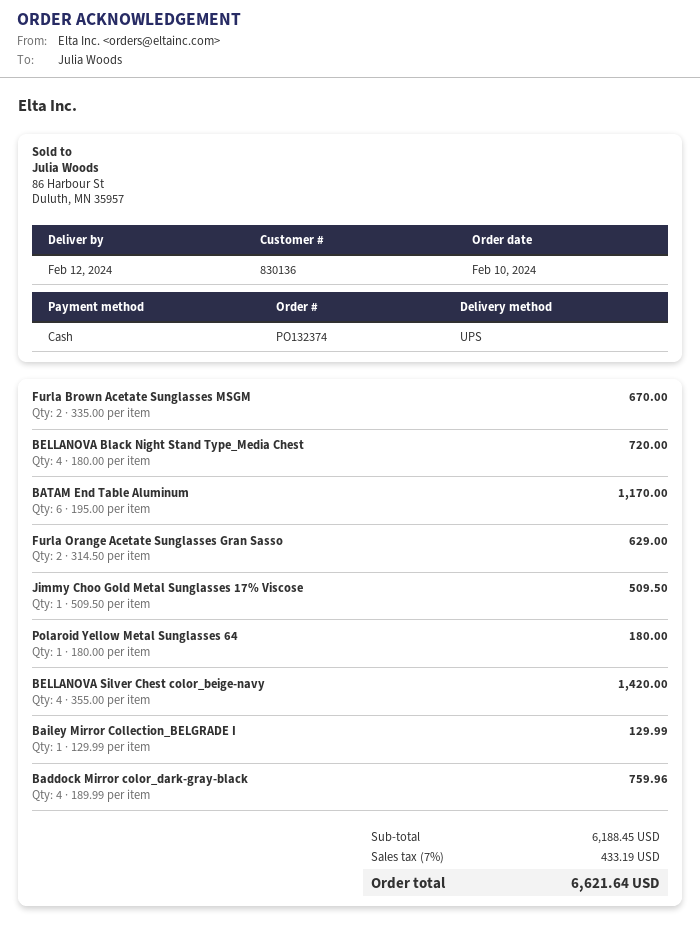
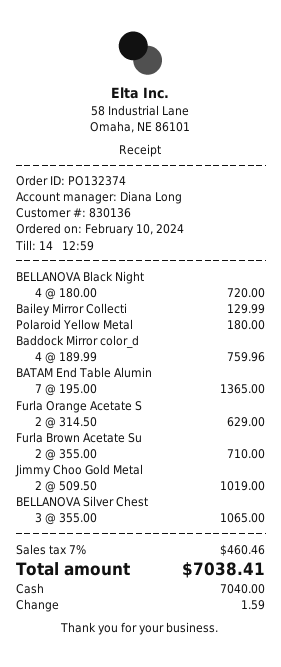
Furla Brown Acetate Sunglasses MSGM: 2 x 335.00 = 670.00 -> 2 x 355.00 = 710.00
BATAM End Table Aluminum: 6 x 195.00 = 1170.00 -> 7 x 195.00 = 1365.00
Jimmy Choo Gold Metal Sunglasses 17% Viscose: 1 x 509.50 = 509.50 -> 2 x 509.50 = 1019.00
BELLANOVA Silver Chest color_beige-navy: 4 x 355.00 = 1420.00 -> 3 x 355.00 = 1065.00
tax: 7% = 433.19 -> 7% = 460.46
total: 6621.64 -> 7038.41

